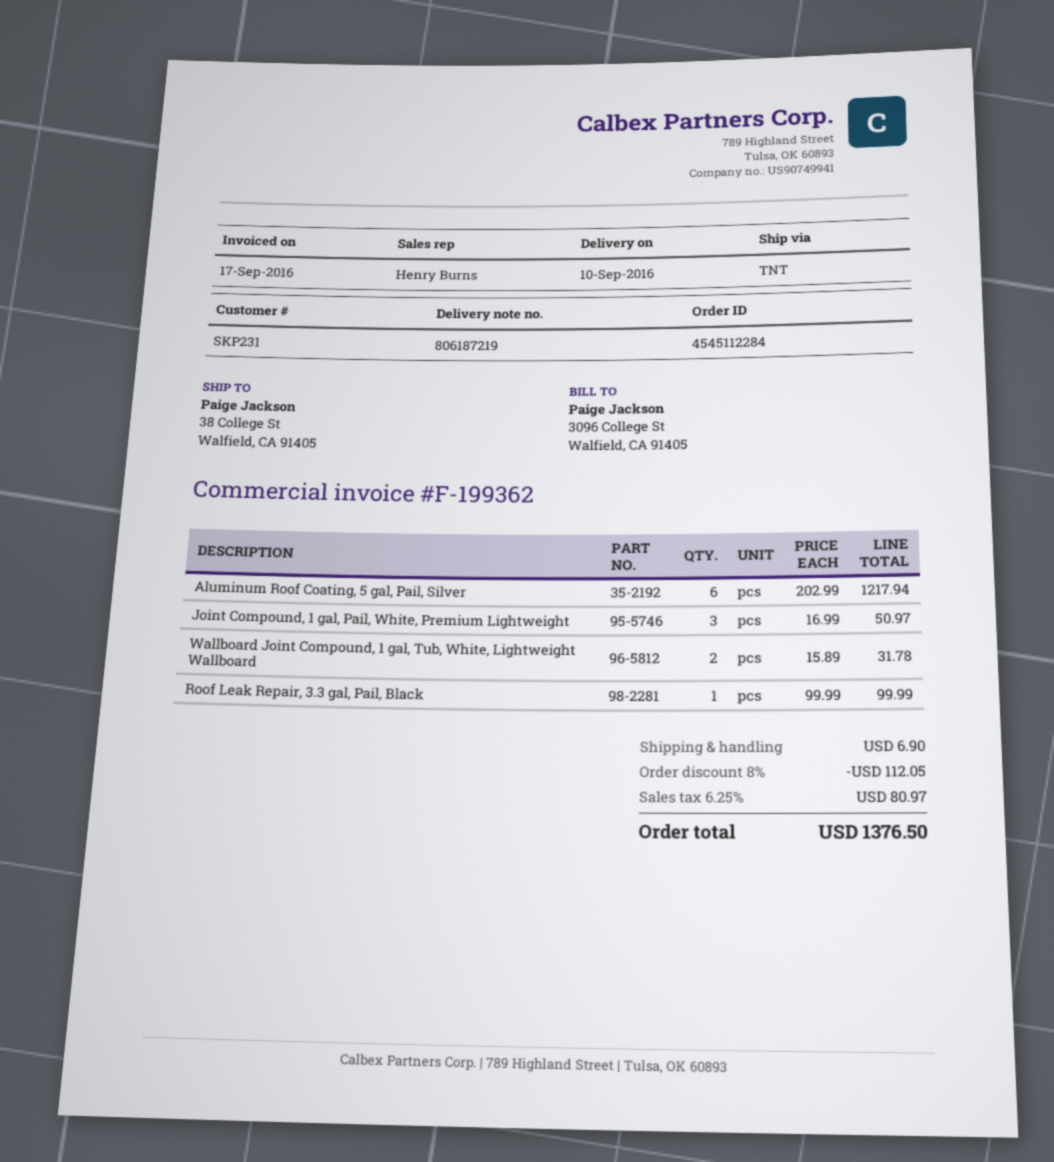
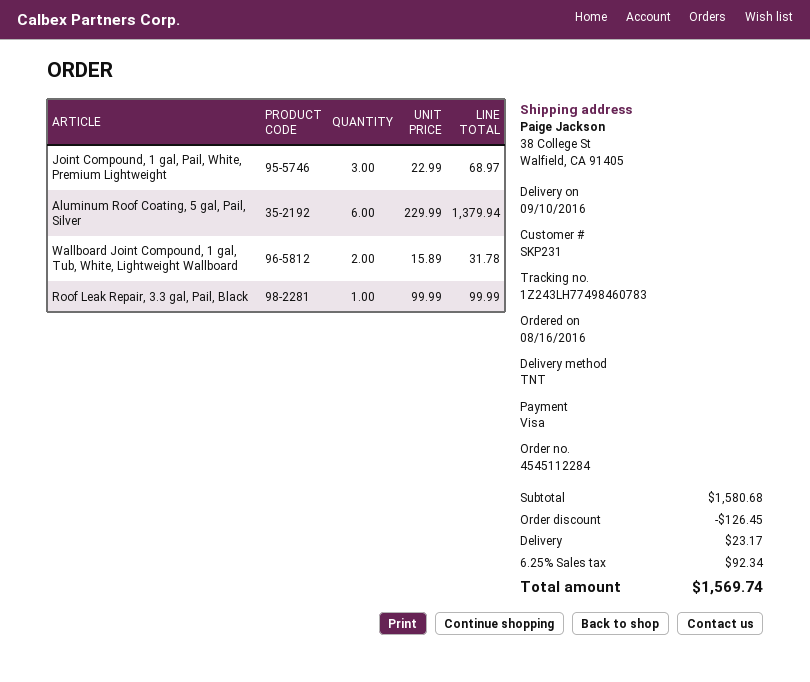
Aluminum Roof Coating, 5 gal, Pail, Silver: 6 x 202.99 = 1217.94 -> 6 x 229.99 = 1379.94
Joint Compound, 1 gal, Pail, White, Premium Lightweight: 3 x 16.99 = 50.97 -> 3 x 22.99 = 68.97
discount: 112.05 -> 126.45
shipping: 6.90 -> 23.17
tax: 6.25% = 80.97 -> 6.25% = 92.34
total: 1376.50 -> 1569.74

